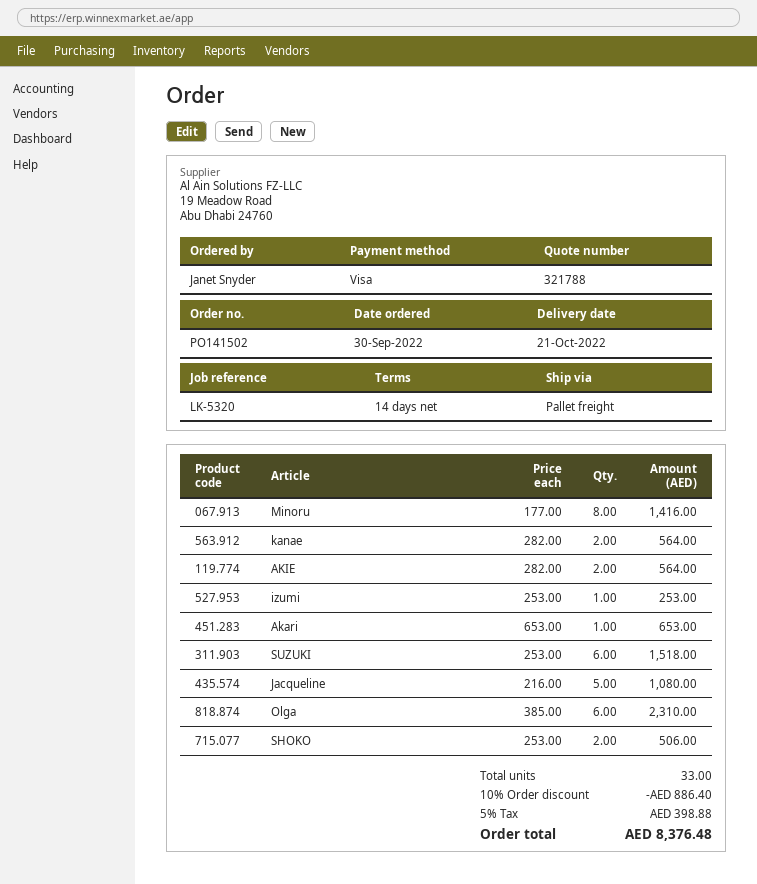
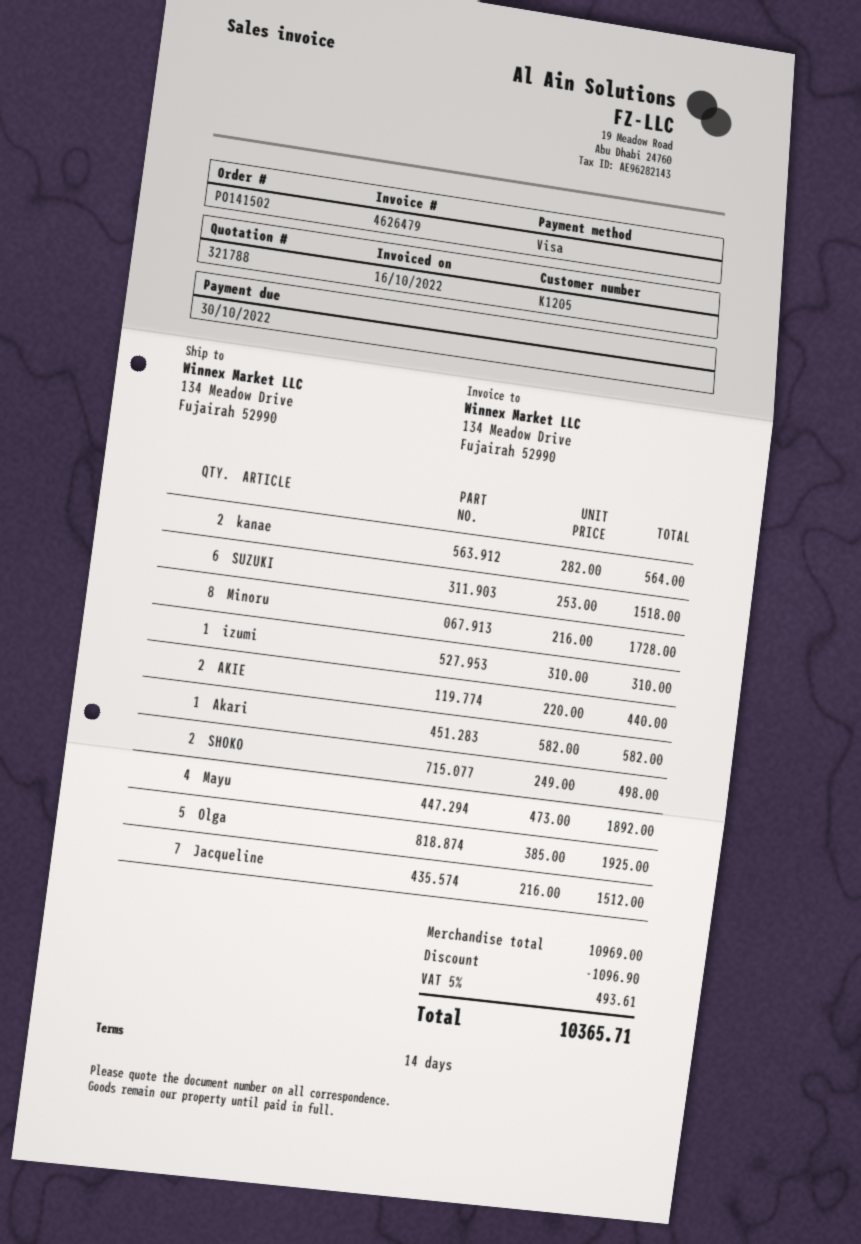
Minoru: 8 x 177.00 = 1416.00 -> 8 x 216.00 = 1728.00
AKIE: 2 x 282.00 = 564.00 -> 2 x 220.00 = 440.00
izumi: 1 x 253.00 = 253.00 -> 1 x 310.00 = 310.00
Akari: 1 x 653.00 = 653.00 -> 1 x 582.00 = 582.00
Jacqueline: 5 x 216.00 = 1080.00 -> 7 x 216.00 = 1512.00
Olga: 6 x 385.00 = 2310.00 -> 5 x 385.00 = 1925.00
SHOKO: 2 x 253.00 = 506.00 -> 2 x 249.00 = 498.00
Mayu: none -> 4 x 473.00 = 1892.00
discount: 886.40 -> 1096.90
tax: 5% = 398.88 -> 5% = 493.61
total: 8376.48 -> 10365.71

